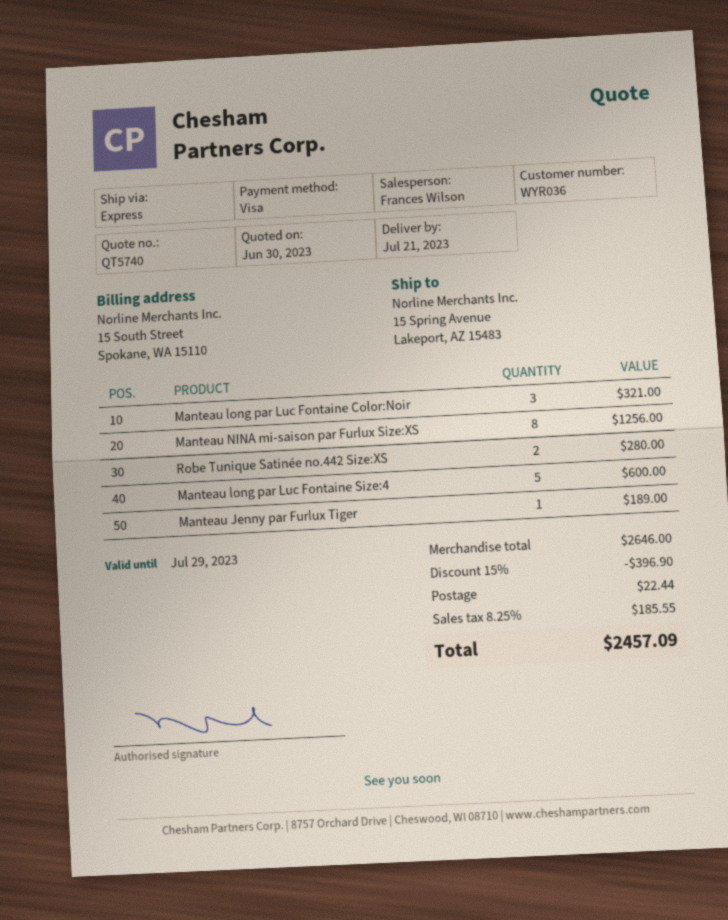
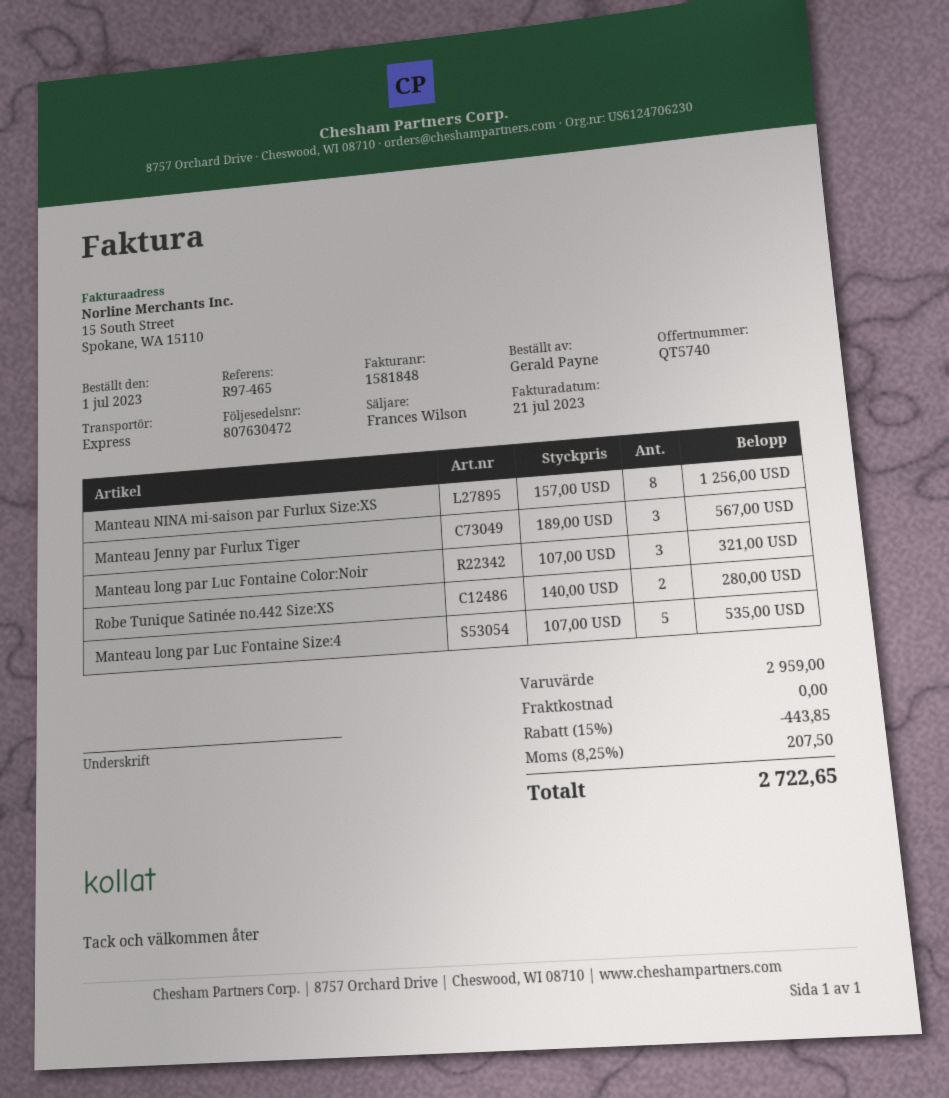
Manteau long par Luc Fontaine Size:4: 5 for 600.00 -> 5 for 535.00
Manteau Jenny par Furlux Tiger: 1 for 189.00 -> 3 for 567.00
subtotal: 2646.00 -> 2959.00
discount: 15% = 396.90 -> 15% = 443.85
shipping: 22.44 -> 0.00
tax: 8.25% = 185.55 -> 8.25% = 207.50
total: 2457.09 -> 2722.65

